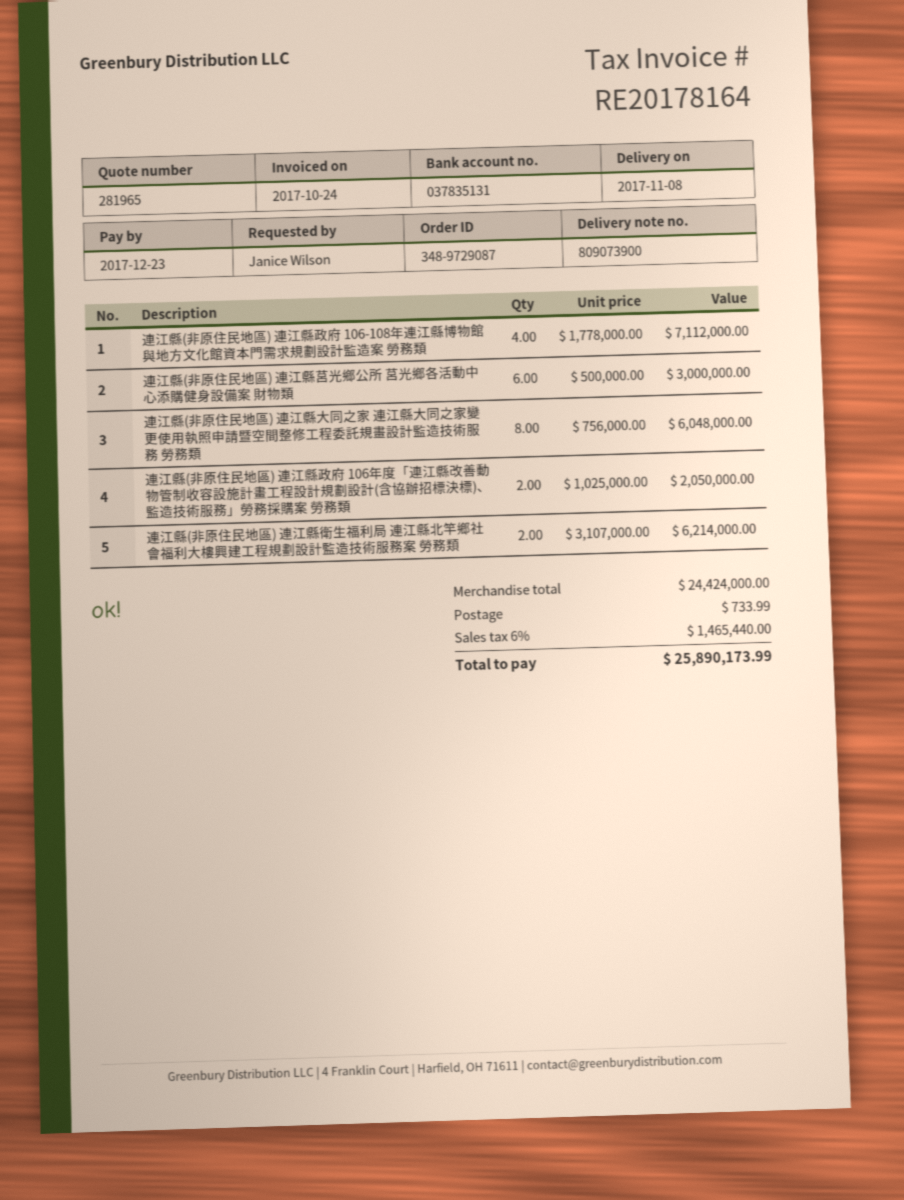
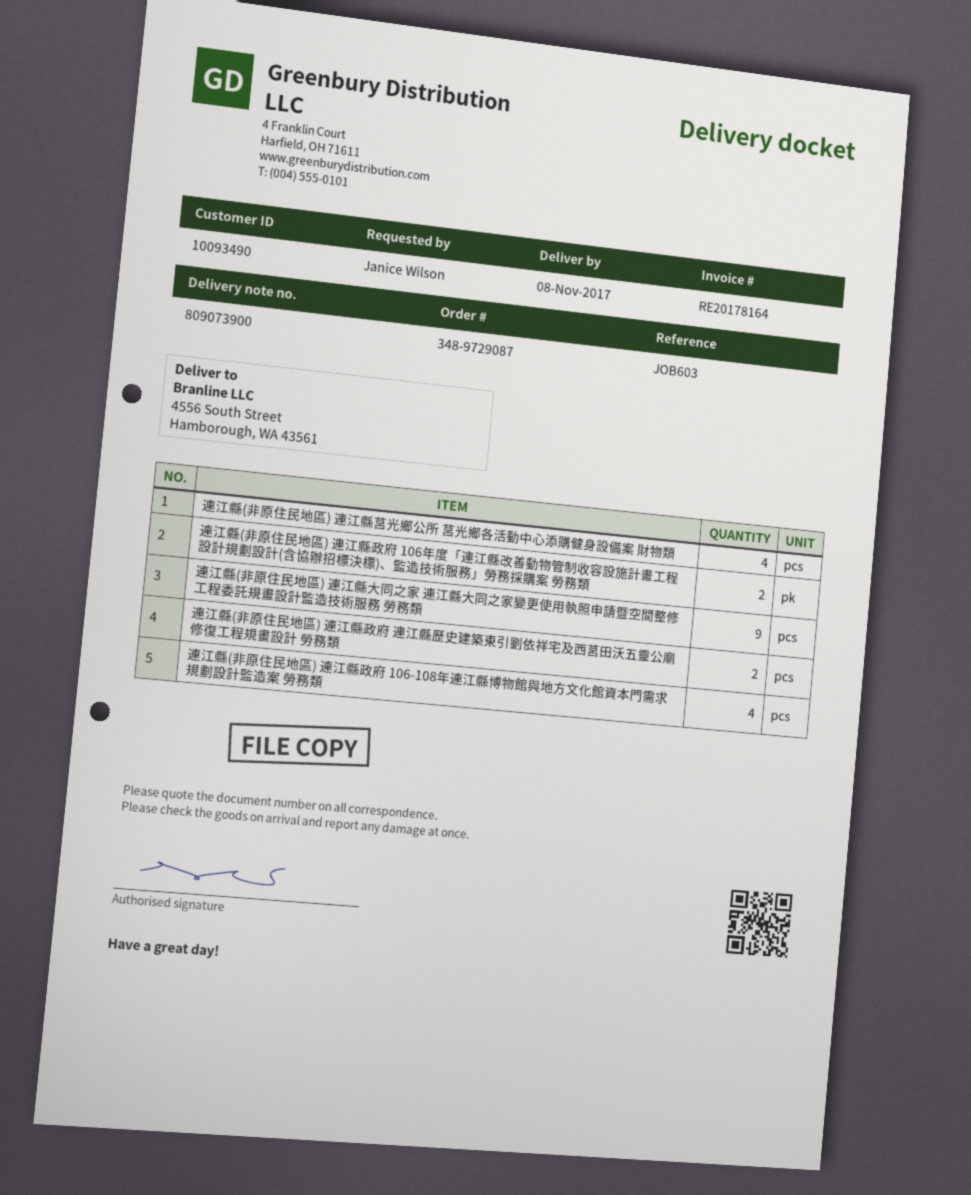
連江縣(非原住民地區) 連江縣莒光鄉公所 莒光鄉各活動中心添購健身設備案 財物類: 6 -> 4
連江縣(非原住民地區) 連江縣大同之家 連江縣大同之家變更使用執照申請暨空間整修工程委託規畫設計監造技術服務 勞務類: 8 -> 9
連江縣(非原住民地區) 連江縣衛生福利局 連江縣北竿鄉社會福利大樓興建工程規劃設計監造技術服務案 勞務類: 2 -> none
連江縣(非原住民地區) 連江縣政府 連江縣歷史建築東引劉依祥宅及西莒田沃五靈公廟修復工程規畫設計 勞務類: none -> 2

